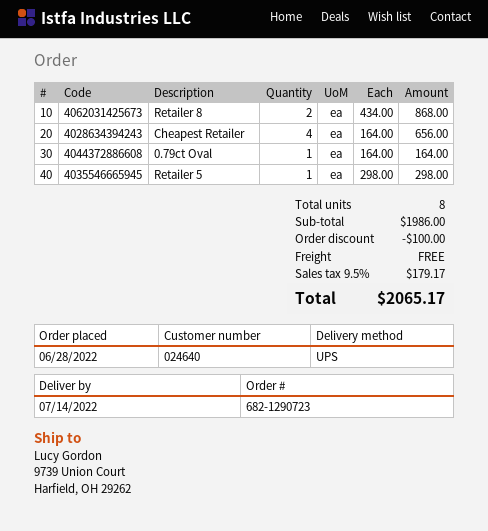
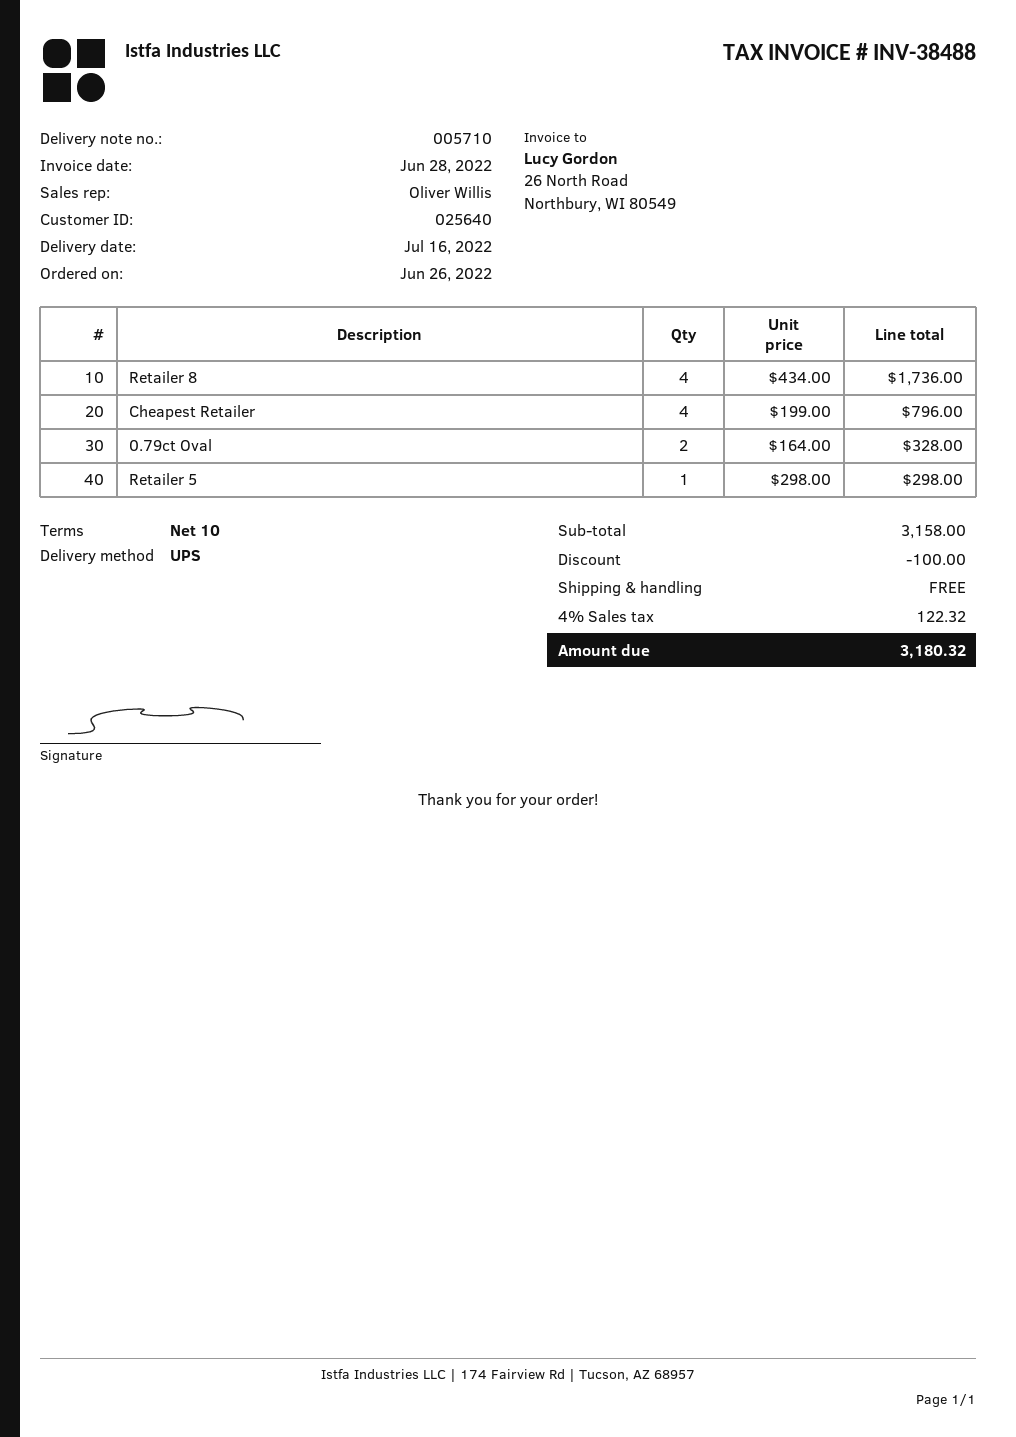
order date: 2022-06-28 -> 2022-06-26
delivery date: 2022-07-14 -> 2022-07-16
customer number: 024640 -> 025640
Retailer 8: 2 x 434.00 = 868.00 -> 4 x 434.00 = 1736.00
Cheapest Retailer: 4 x 164.00 = 656.00 -> 4 x 199.00 = 796.00
0.79ct Oval: 1 x 164.00 = 164.00 -> 2 x 164.00 = 328.00
subtotal: 1986.00 -> 3158.00
tax: 9.5% = 179.17 -> 4% = 122.32
total: 2065.17 -> 3180.32

